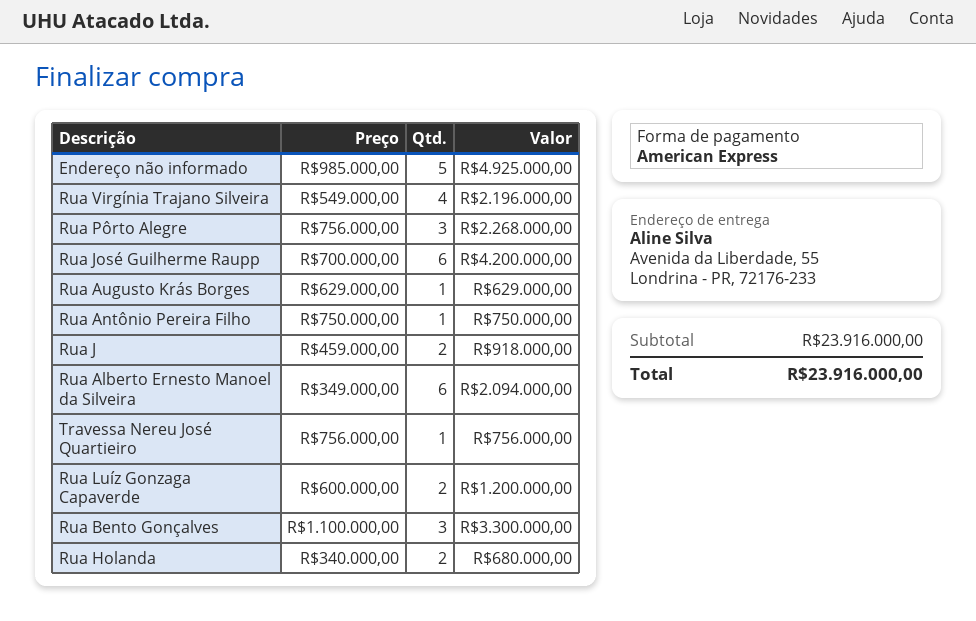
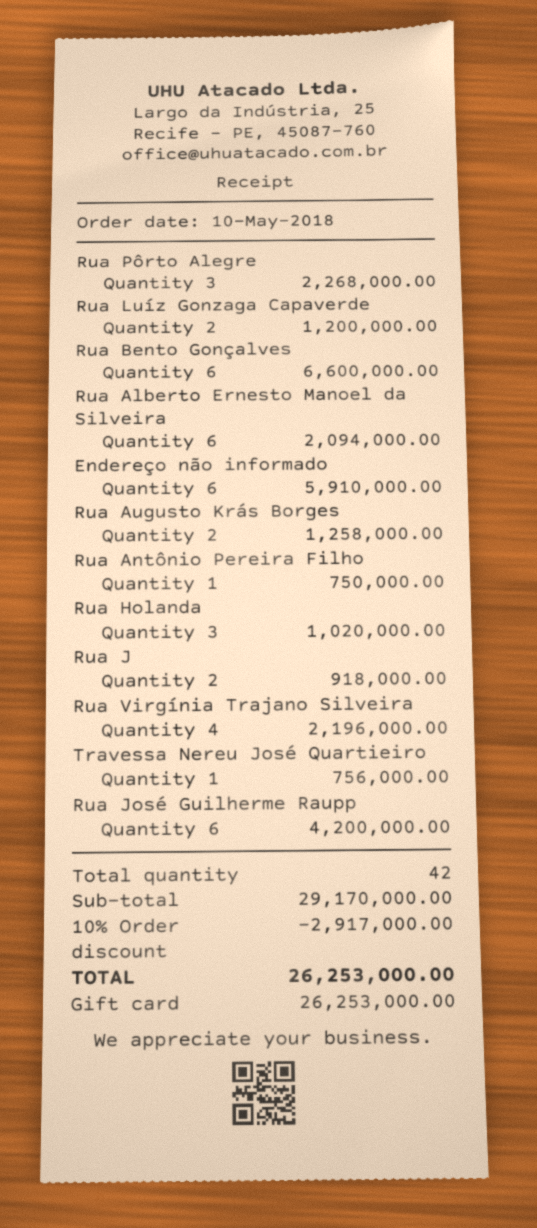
payment method: American Express -> gift card
Endereço não informado: 5 for 4925000.00 -> 6 for 5910000.00
Rua Augusto Krás Borges: 1 for 629000.00 -> 2 for 1258000.00
Rua Bento Gonçalves: 3 for 3300000.00 -> 6 for 6600000.00
Rua Holanda: 2 for 680000.00 -> 3 for 1020000.00
subtotal: 23916000.00 -> 29170000.00
discount: none -> 10% = 2917000.00
total: 23916000.00 -> 26253000.00

